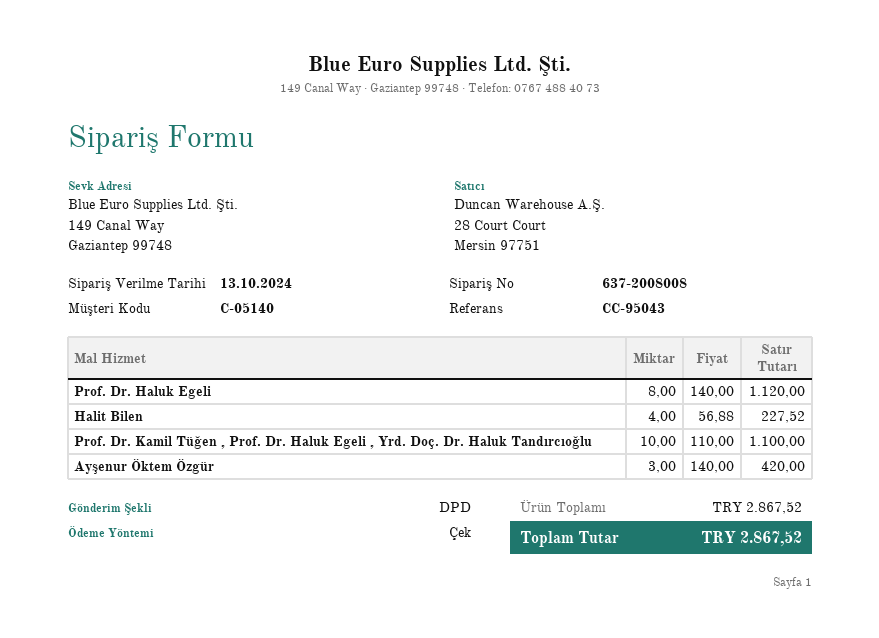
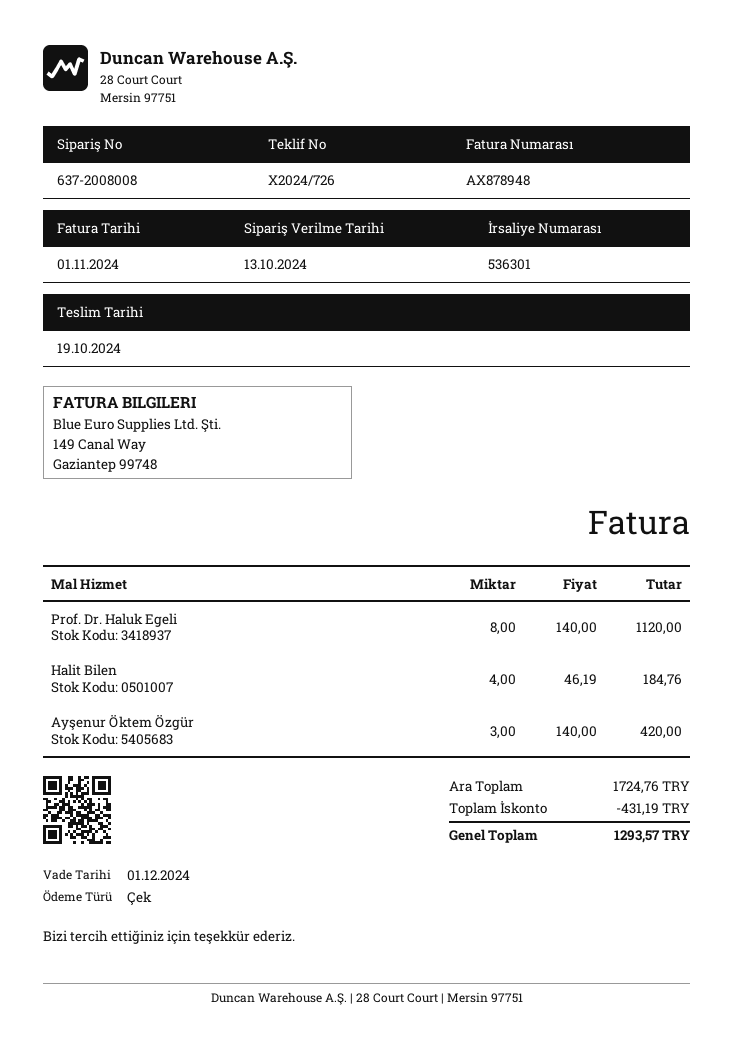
Halit Bilen: 4 x 56.88 = 227.52 -> 4 x 46.19 = 184.76
Prof. Dr. Kamil Tüğen , Prof. Dr. Haluk Egeli , Yrd. Doç. Dr. Haluk Tandırcıoğlu: 10 x 110.00 = 1100.00 -> none
subtotal: 2867.52 -> 1724.76
discount: none -> 431.19
total: 2867.52 -> 1293.57

